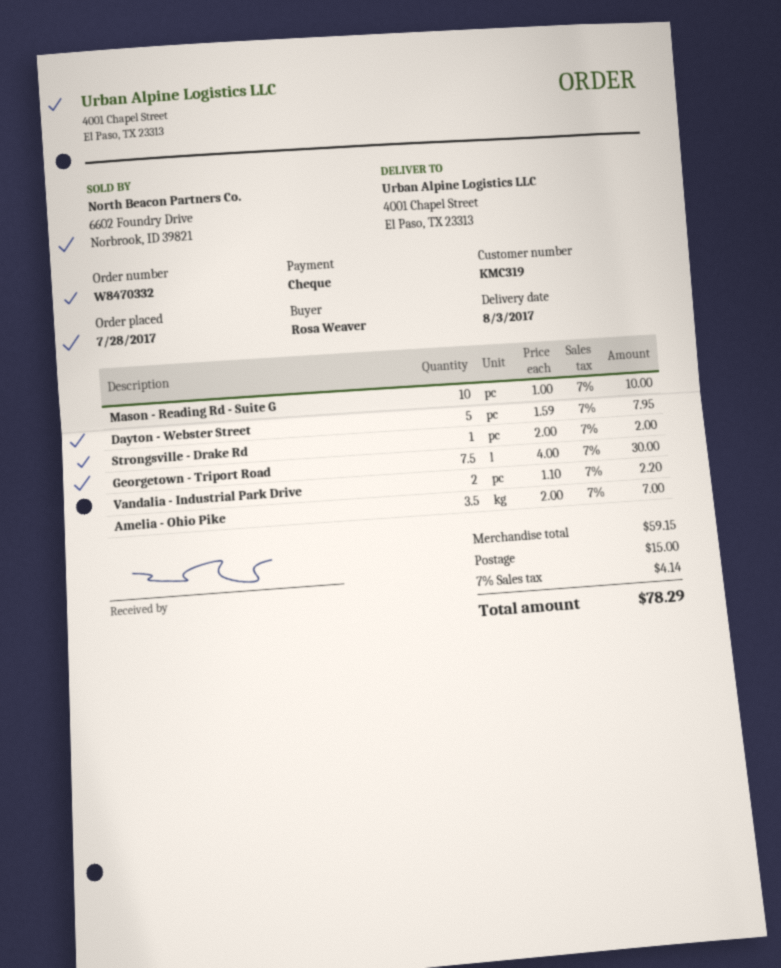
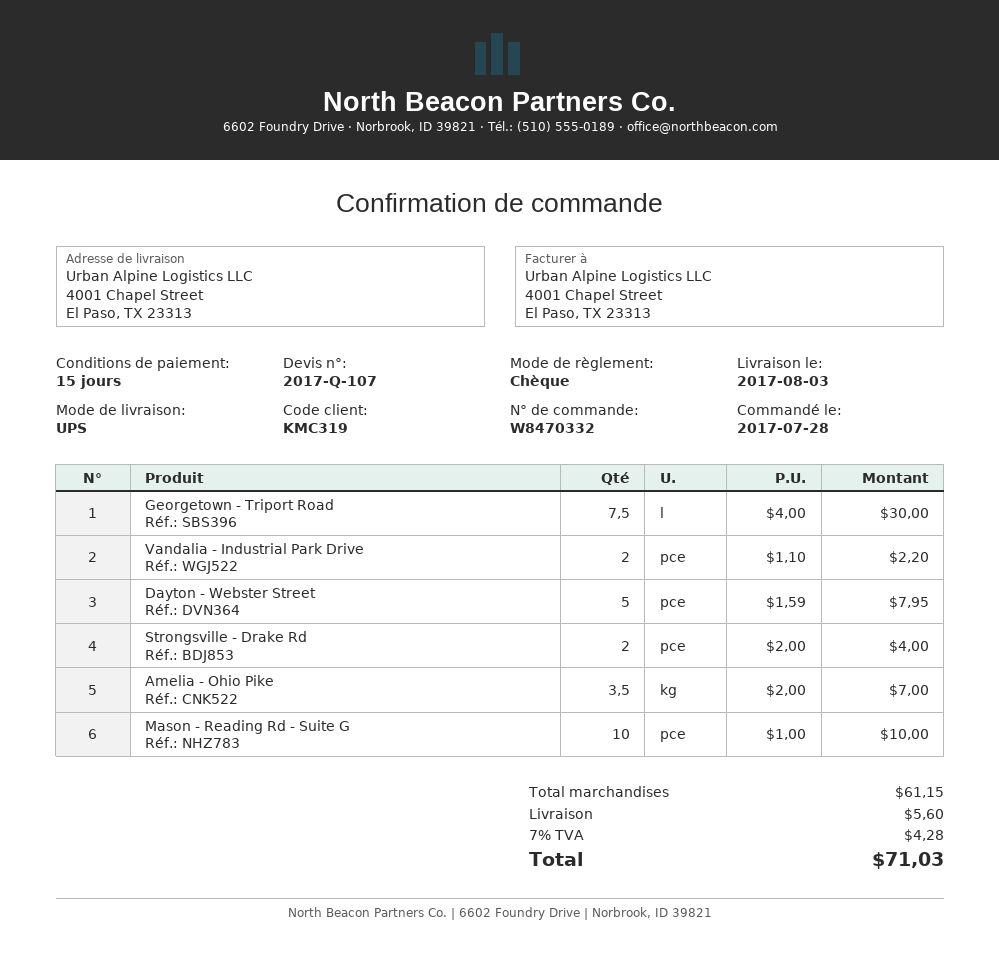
Strongsville - Drake Rd: 1 x 2.00 = 2.00 -> 2 x 2.00 = 4.00
subtotal: 59.15 -> 61.15
shipping: 15.00 -> 5.60
tax: 7% = 4.14 -> 7% = 4.28
total: 78.29 -> 71.03

